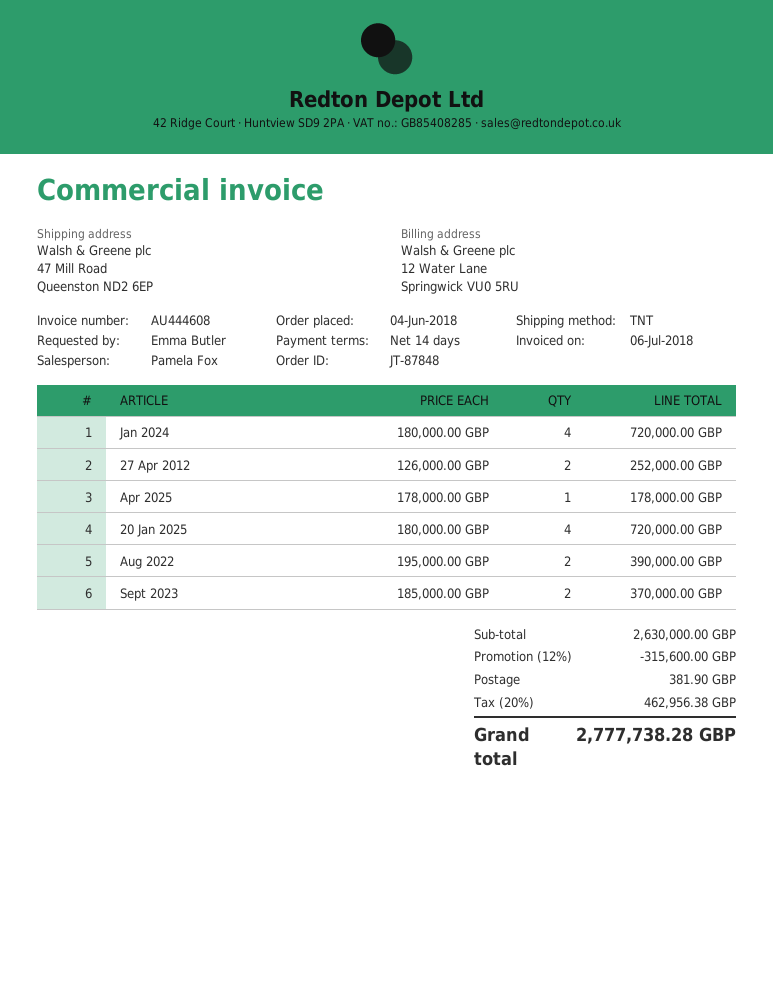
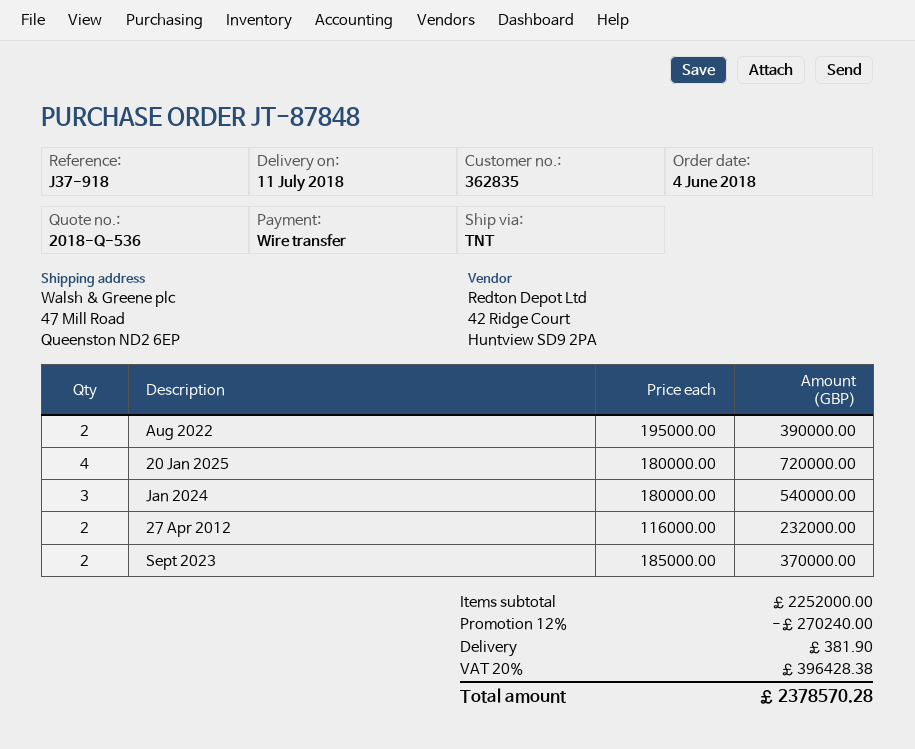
Jan 2024: 4 x 180000.00 = 720000.00 -> 3 x 180000.00 = 540000.00
27 Apr 2012: 2 x 126000.00 = 252000.00 -> 2 x 116000.00 = 232000.00
Apr 2025: 1 x 178000.00 = 178000.00 -> none
subtotal: 2630000.00 -> 2252000.00
discount: 12% = 315600.00 -> 12% = 270240.00
tax: 20% = 462956.38 -> 20% = 396428.38
total: 2777738.28 -> 2378570.28

